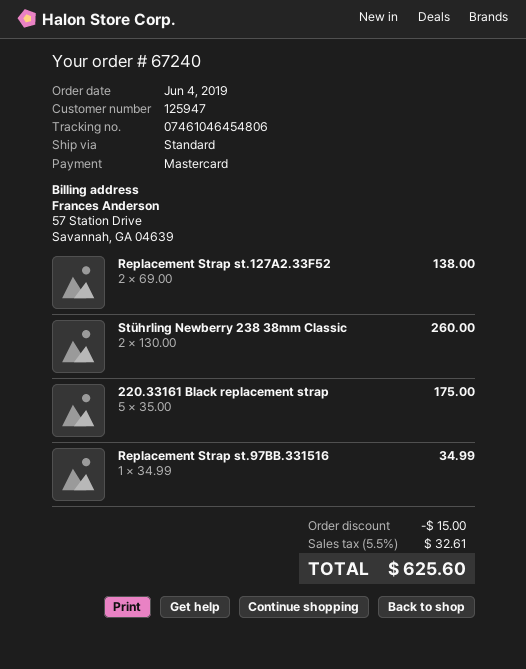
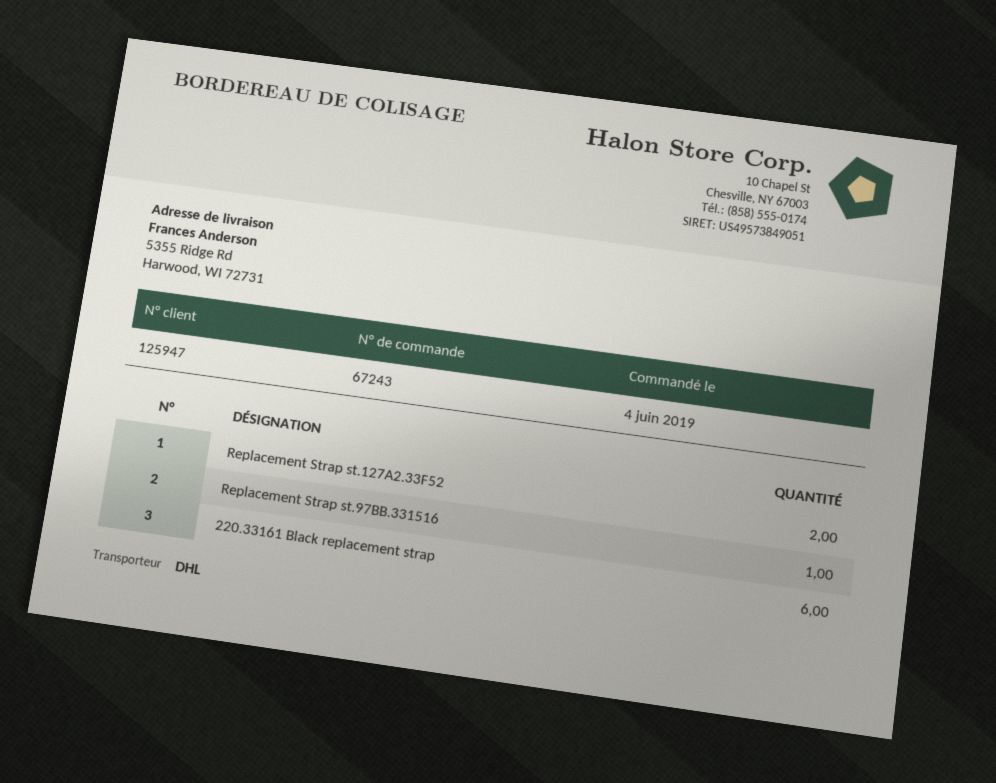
order number: 67240 -> 67243
shipping method: standard -> DHL
Stührling Newberry 238 38mm Classic: 2 -> none
220.33161 Black replacement strap: 5 -> 6

